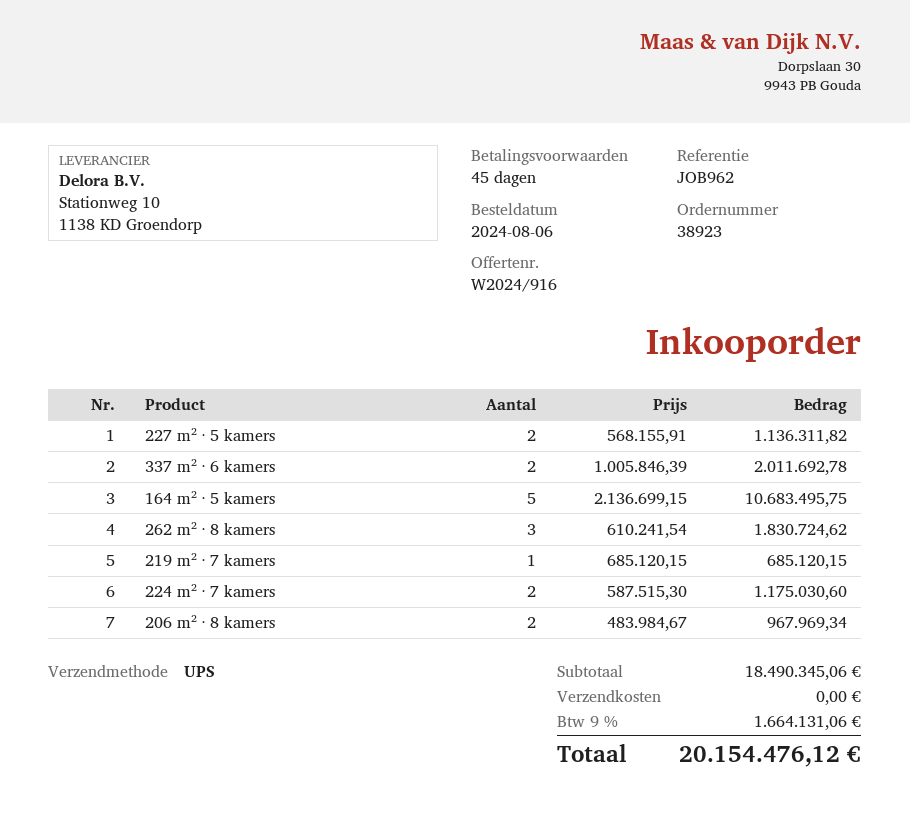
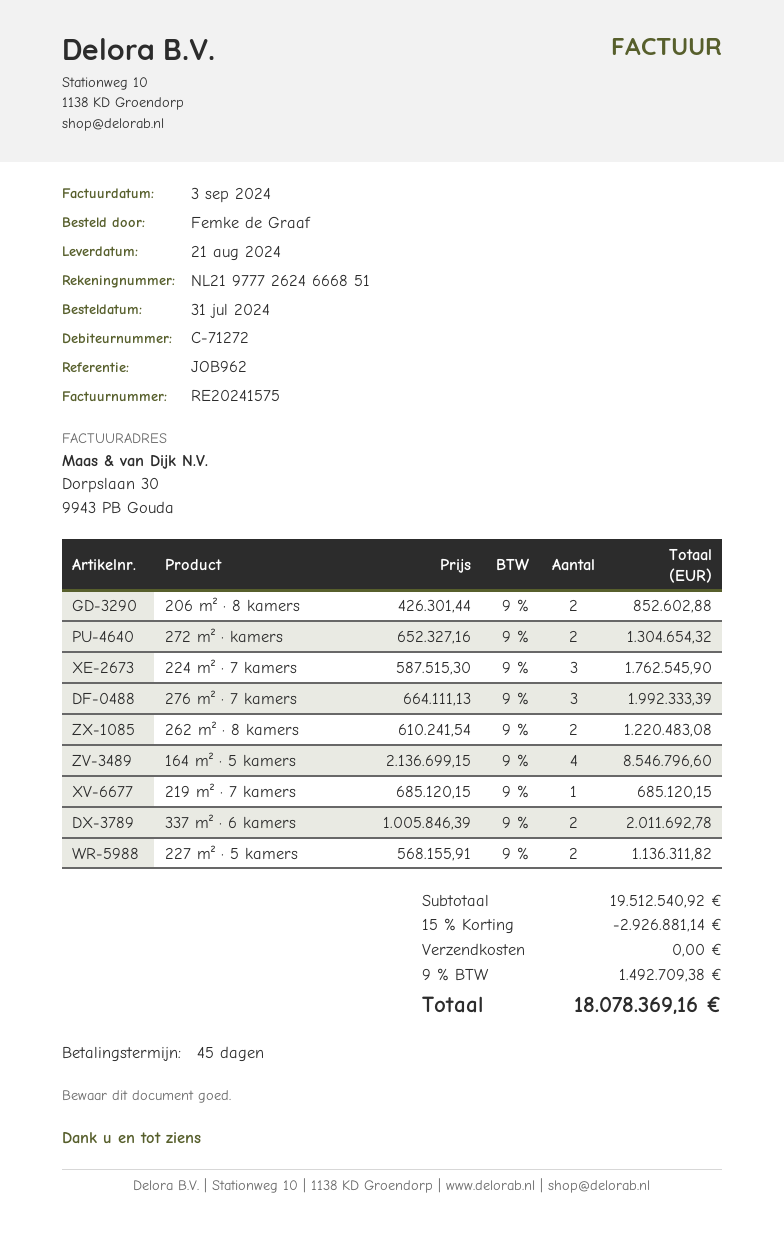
order date: 2024-08-06 -> 2024-07-31
164 m² · 5 kamers: 5 x 2136699.15 = 10683495.75 -> 4 x 2136699.15 = 8546796.60
262 m² · 8 kamers: 3 x 610241.54 = 1830724.62 -> 2 x 610241.54 = 1220483.08
224 m² · 7 kamers: 2 x 587515.30 = 1175030.60 -> 3 x 587515.30 = 1762545.90
206 m² · 8 kamers: 2 x 483984.67 = 967969.34 -> 2 x 426301.44 = 852602.88
272 m² · kamers: none -> 2 x 652327.16 = 1304654.32
276 m² · 7 kamers: none -> 3 x 664111.13 = 1992333.39
subtotal: 18490345.06 -> 19512540.92
discount: none -> 15% = 2926881.14
tax: 9% = 1664131.06 -> 9% = 1492709.38
total: 20154476.12 -> 18078369.16

